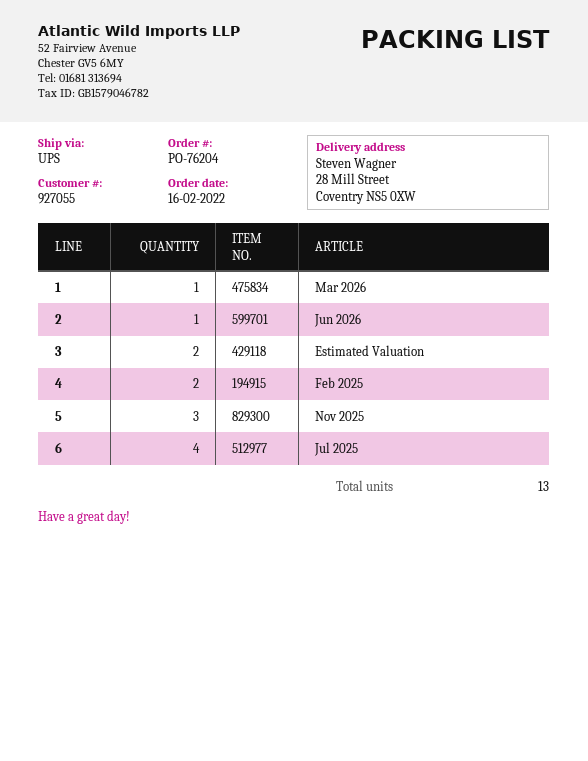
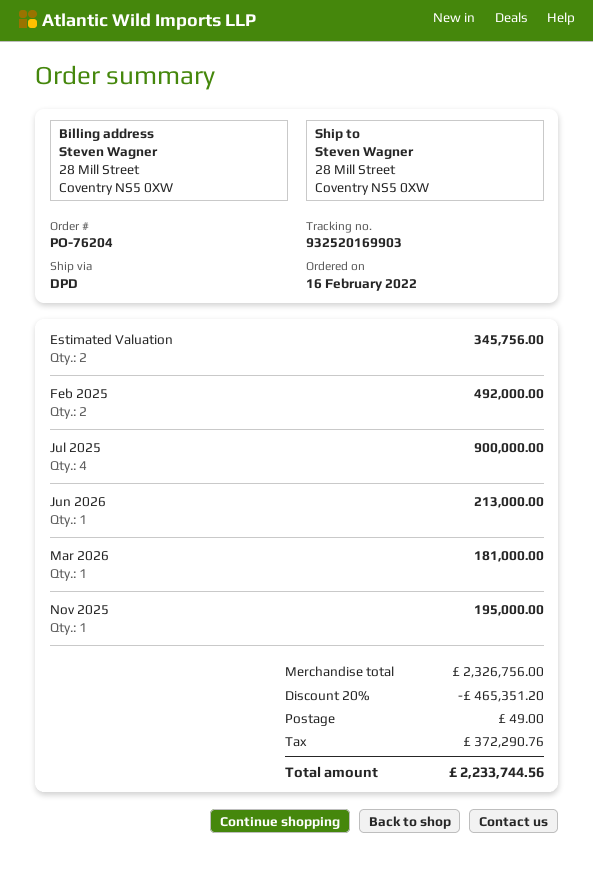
shipping method: UPS -> DPD
Nov 2025: 3 -> 1

